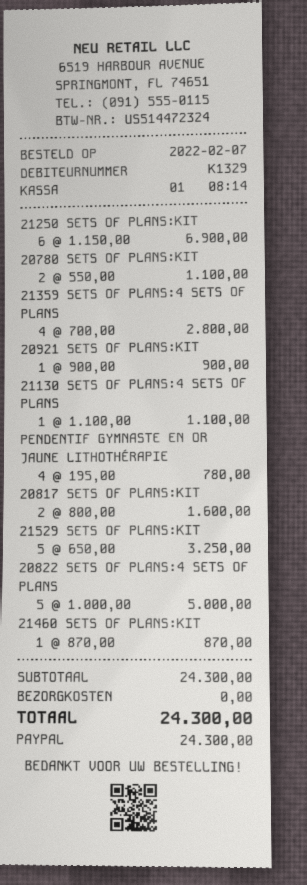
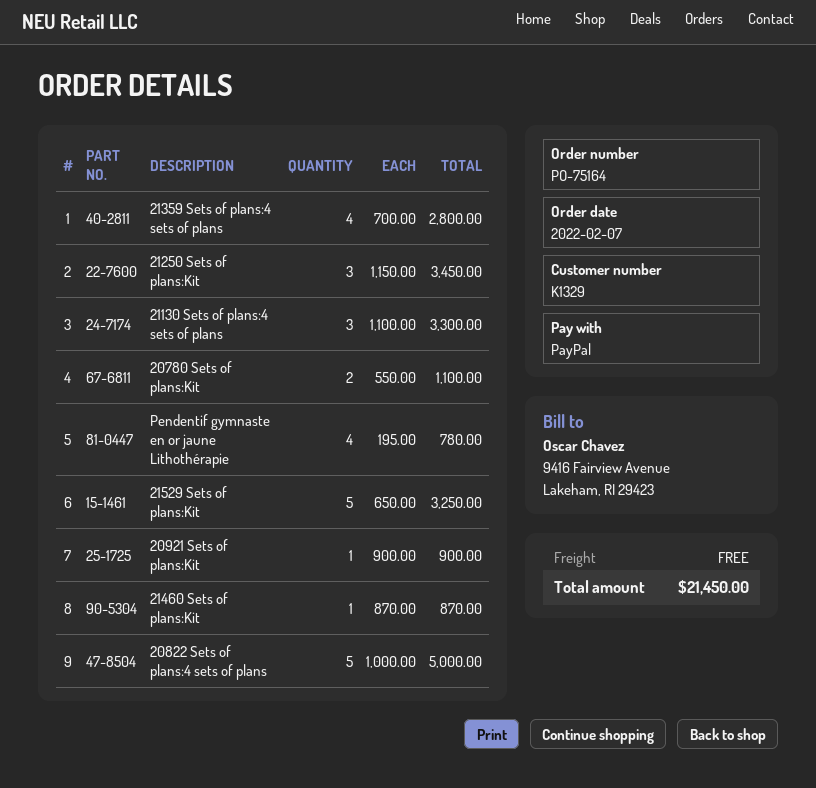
21250 SETS OF PLANS:KIT: 6 x 1150.00 = 6900.00 -> 3 x 1150.00 = 3450.00
21130 SETS OF PLANS:4 SETS OF PLANS: 1 x 1100.00 = 1100.00 -> 3 x 1100.00 = 3300.00
20817 SETS OF PLANS:KIT: 2 x 800.00 = 1600.00 -> none
total: 24300.00 -> 21450.00

